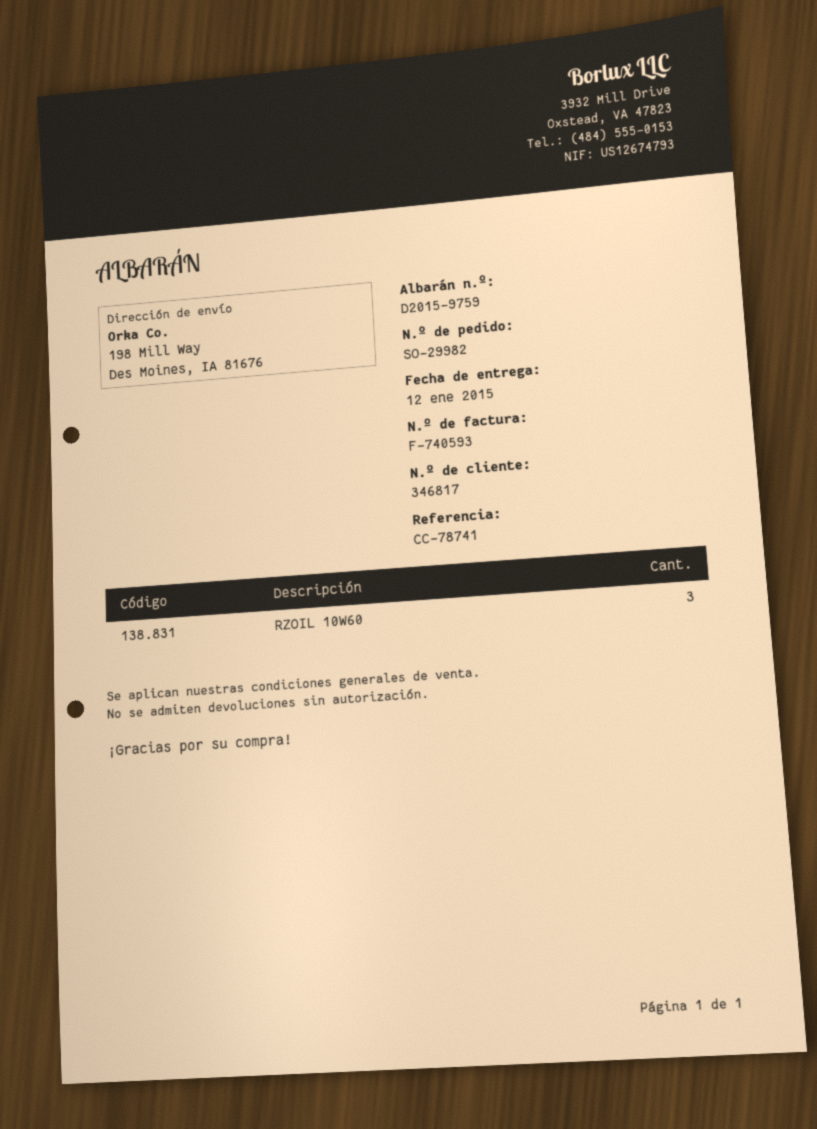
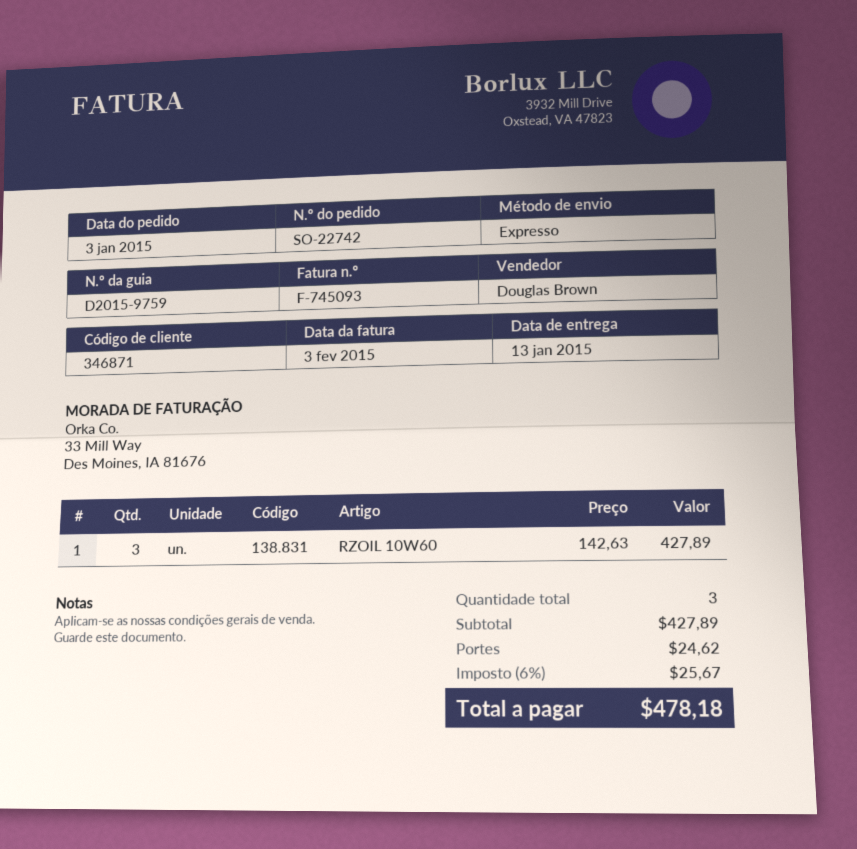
order number: SO-29982 -> SO-22742
delivery date: 2015-01-12 -> 2015-01-13
invoice number: F-740593 -> F-745093
customer number: 346817 -> 346871

